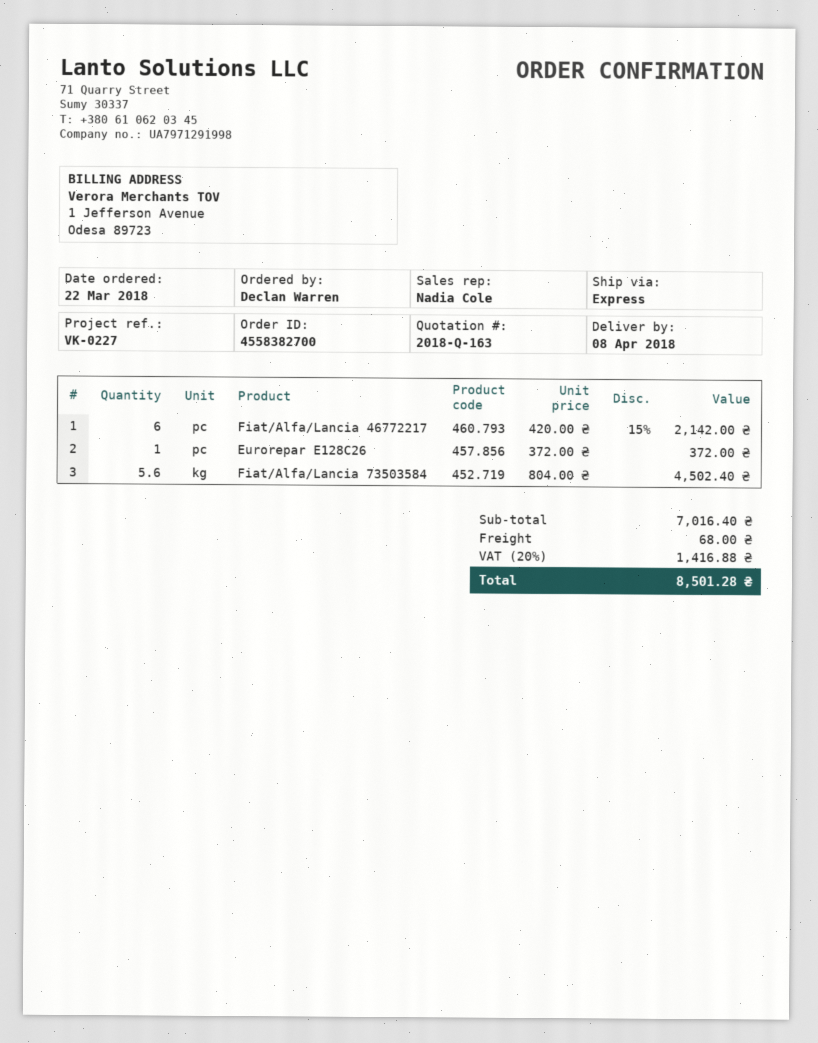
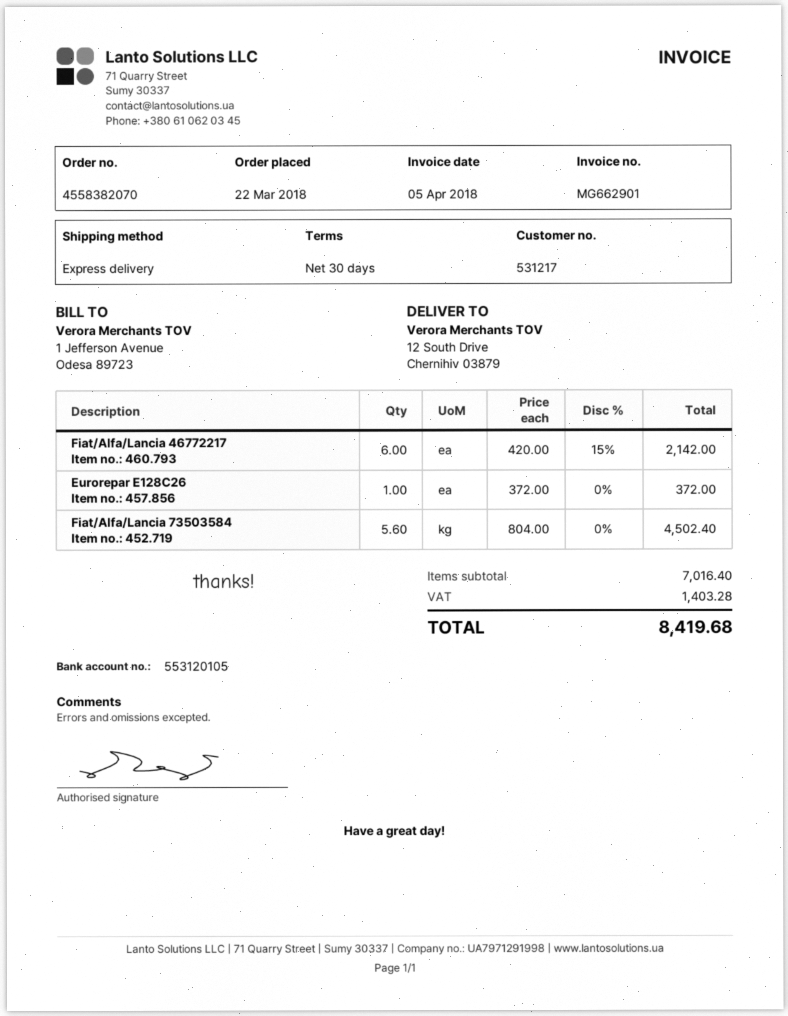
order number: 4558382700 -> 4558382070
shipping: 68.00 -> none
tax: 1416.88 -> 1403.28
total: 8501.28 -> 8419.68

